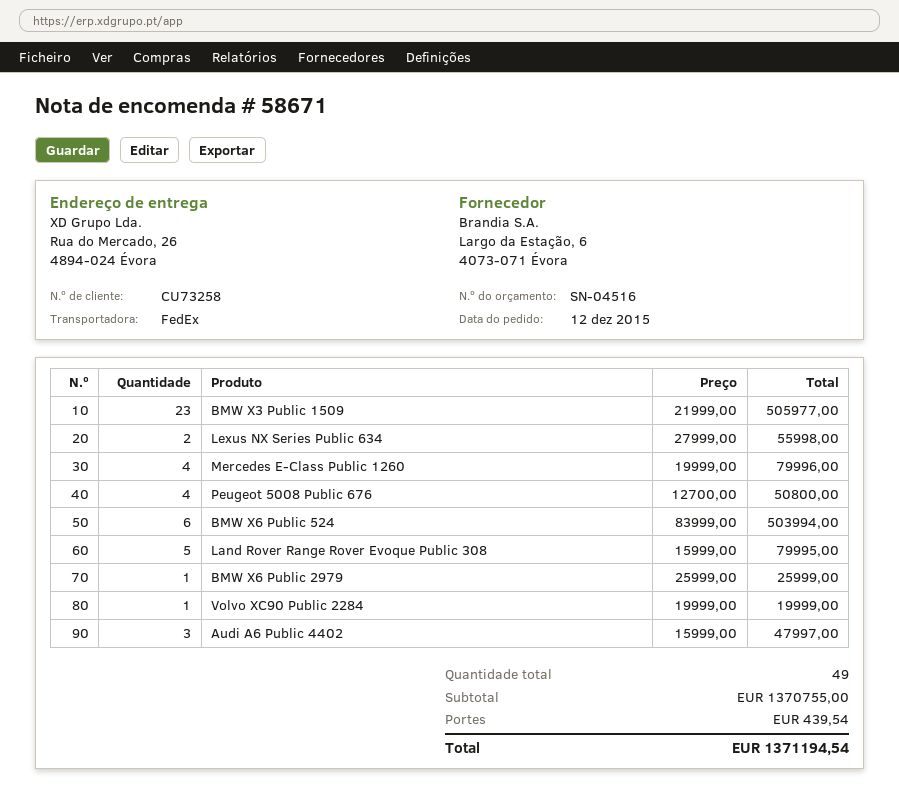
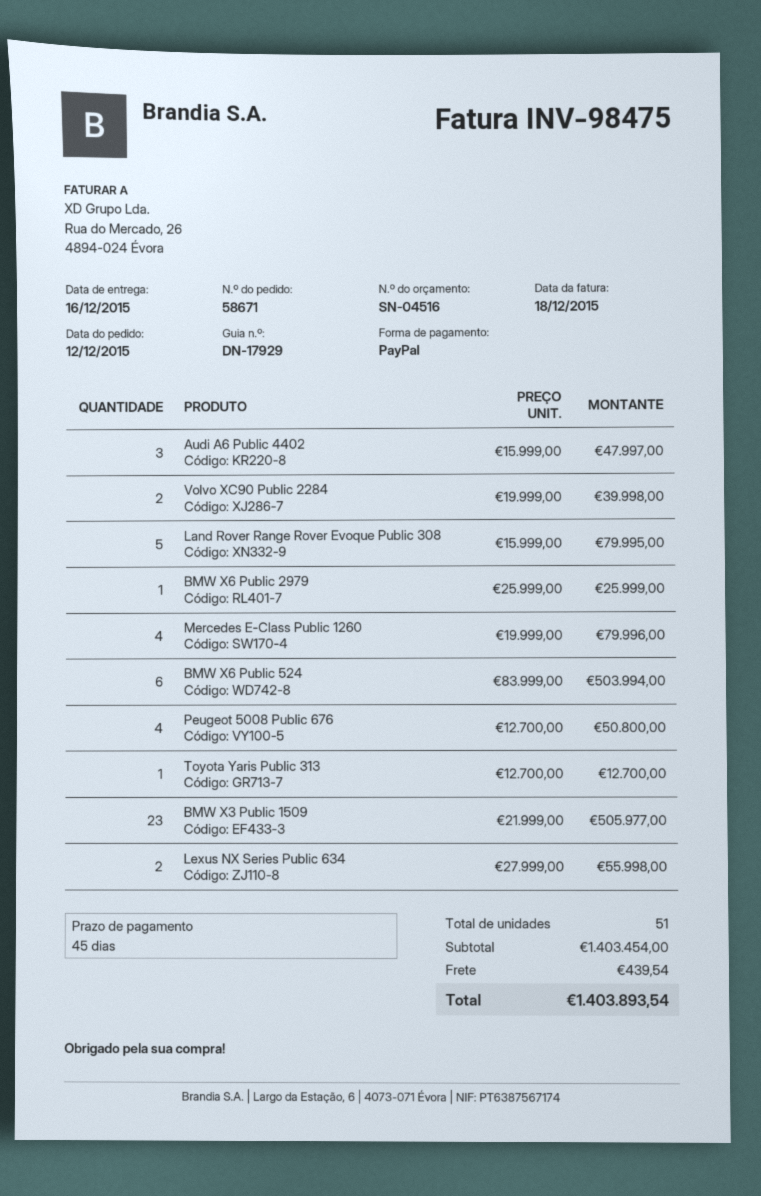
Volvo XC90 Public 2284: 1 x 19999.00 = 19999.00 -> 2 x 19999.00 = 39998.00
Toyota Yaris Public 313: none -> 1 x 12700.00 = 12700.00
total quantity: 49 -> 51
subtotal: 1370755.00 -> 1403454.00
total: 1371194.54 -> 1403893.54

